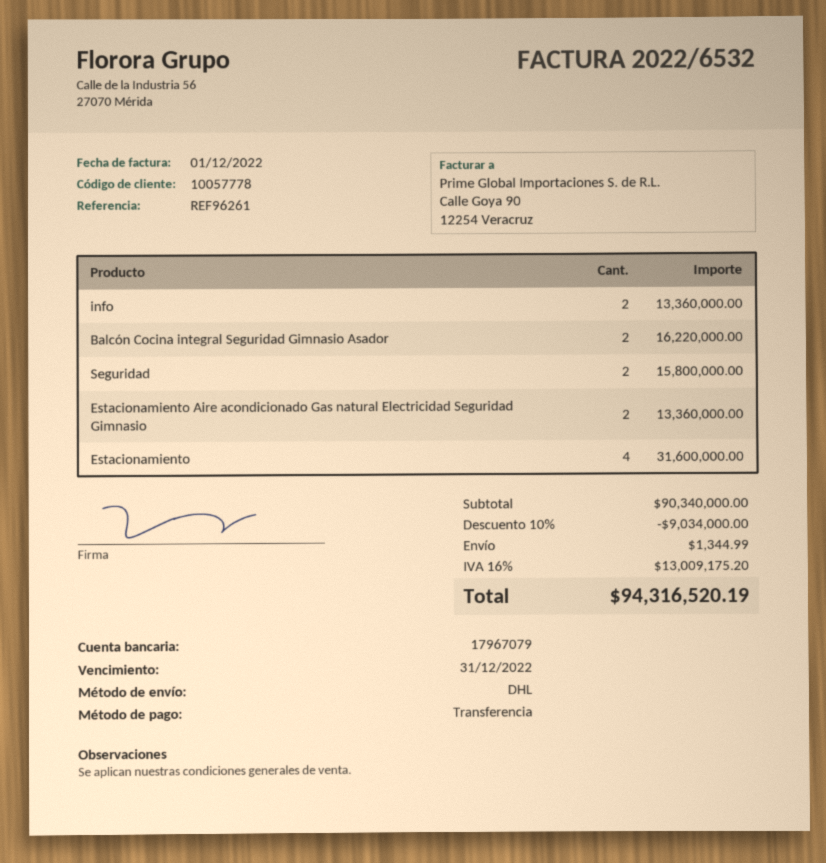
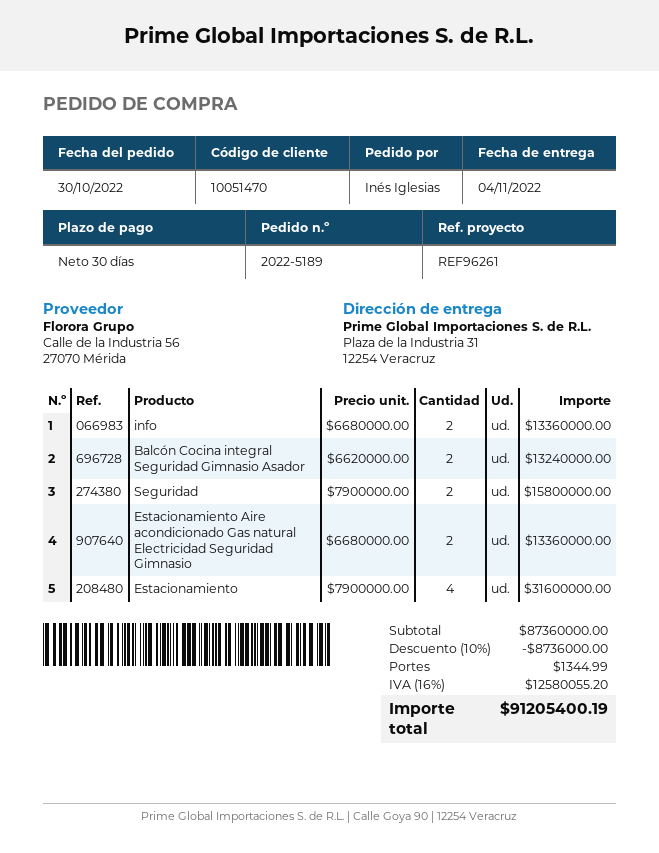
customer number: 10057778 -> 10051470
Balcón Cocina integral Seguridad Gimnasio Asador: 2 for 16220000.00 -> 2 for 13240000.00
subtotal: 90340000.00 -> 87360000.00
discount: 10% = 9034000.00 -> 10% = 8736000.00
tax: 16% = 13009175.20 -> 16% = 12580055.20
total: 94316520.19 -> 91205400.19

